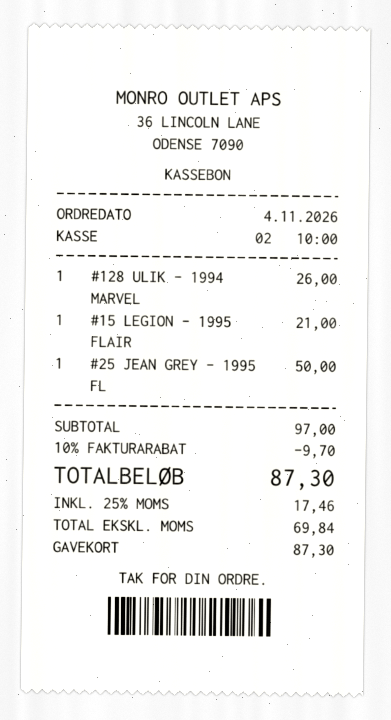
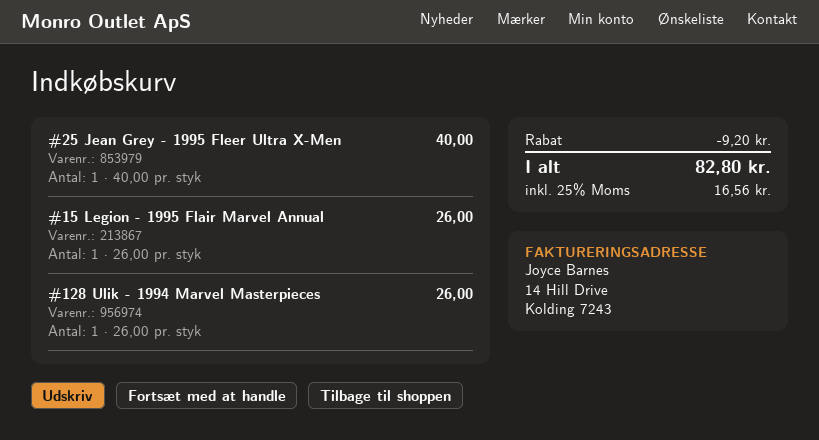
#15 LEGION - 1995 FLAIR: 1 x 21.00 = 21.00 -> 1 x 26.00 = 26.00
#25 JEAN GREY - 1995 FL: 1 x 50.00 = 50.00 -> 1 x 40.00 = 40.00
discount: 9.70 -> 9.20
tax: 25% = 17.46 -> 25% = 16.56
total: 87.30 -> 82.80

